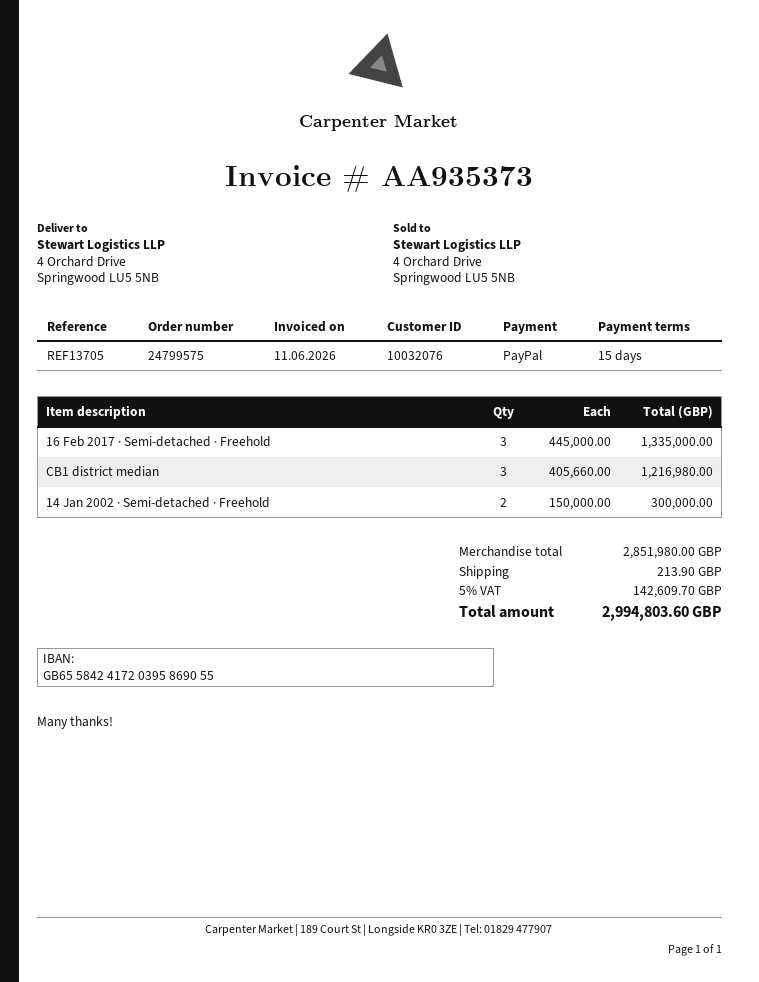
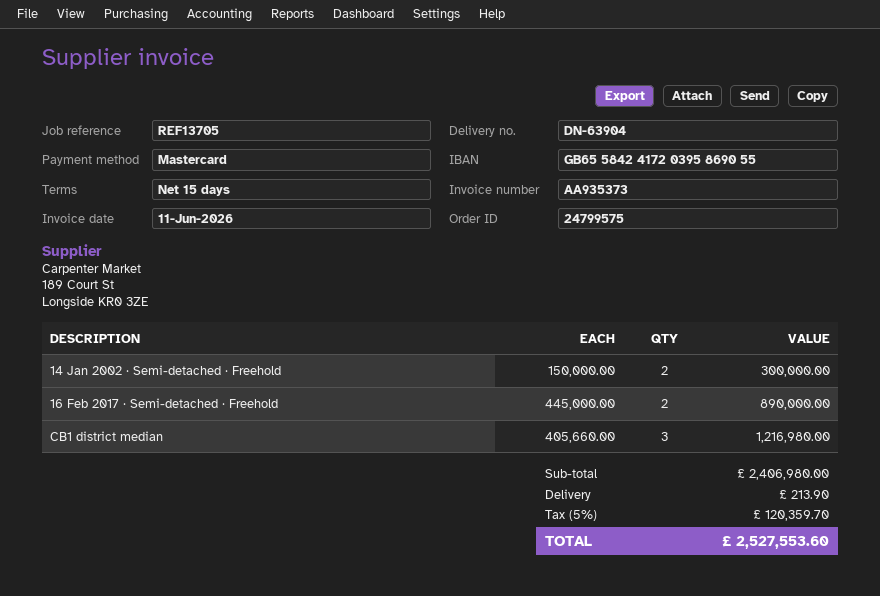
payment method: PayPal -> Mastercard
16 Feb 2017 · Semi-detached · Freehold: 3 x 445000.00 = 1335000.00 -> 2 x 445000.00 = 890000.00
subtotal: 2851980.00 -> 2406980.00
tax: 5% = 142609.70 -> 5% = 120359.70
total: 2994803.60 -> 2527553.60

